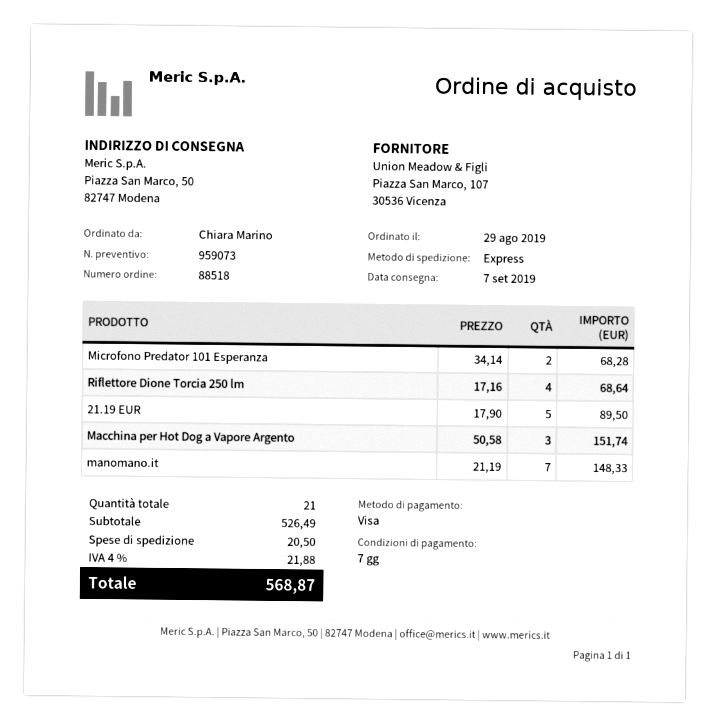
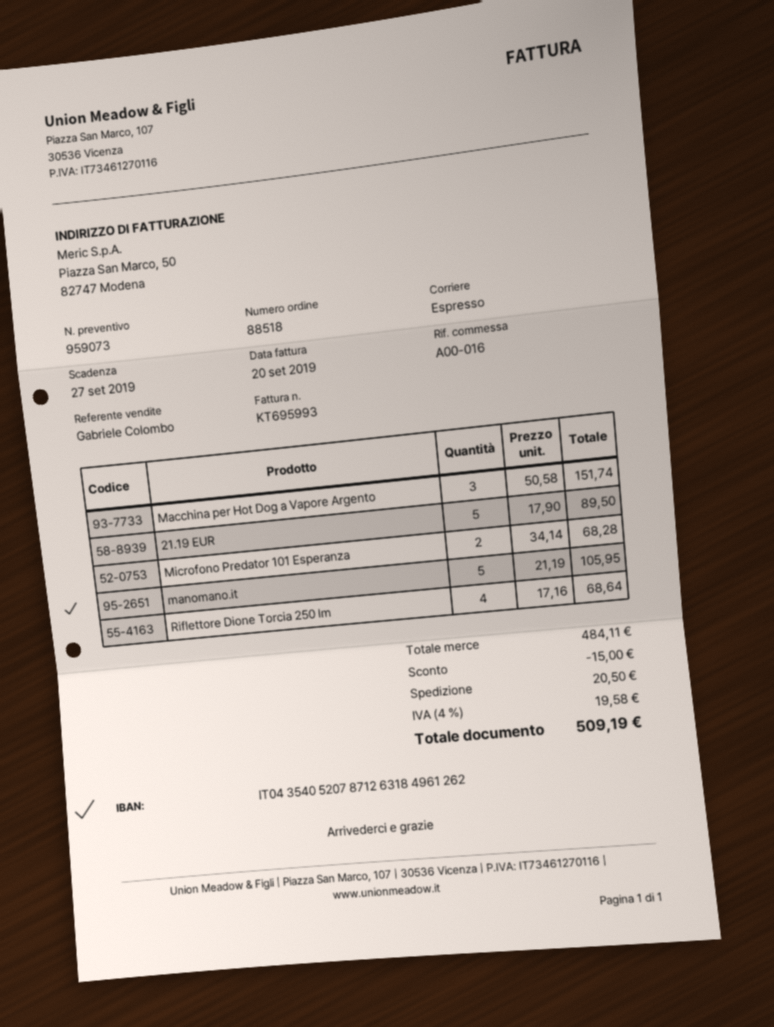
manomano.it: 7 x 21.19 = 148.33 -> 5 x 21.19 = 105.95
subtotal: 526.49 -> 484.11
discount: none -> 15.00
tax: 4% = 21.88 -> 4% = 19.58
total: 568.87 -> 509.19

